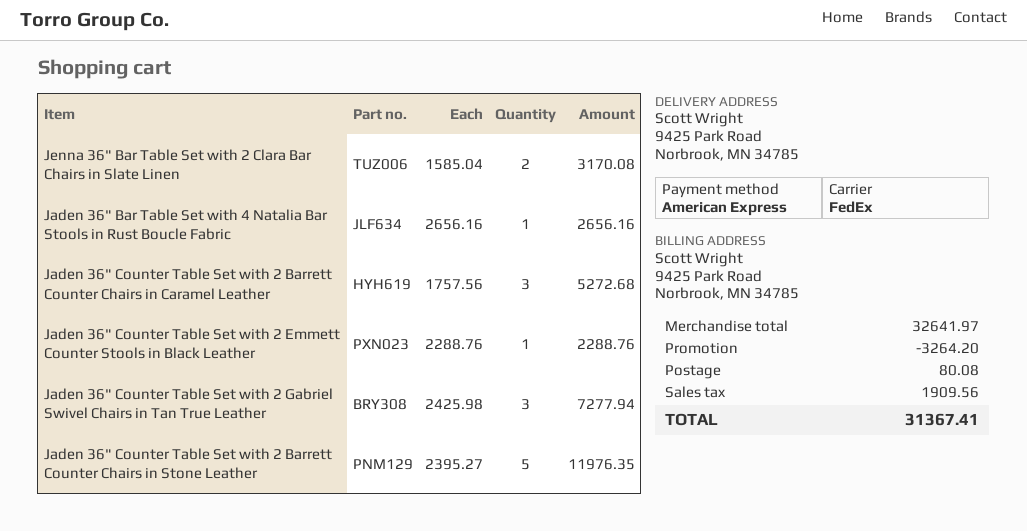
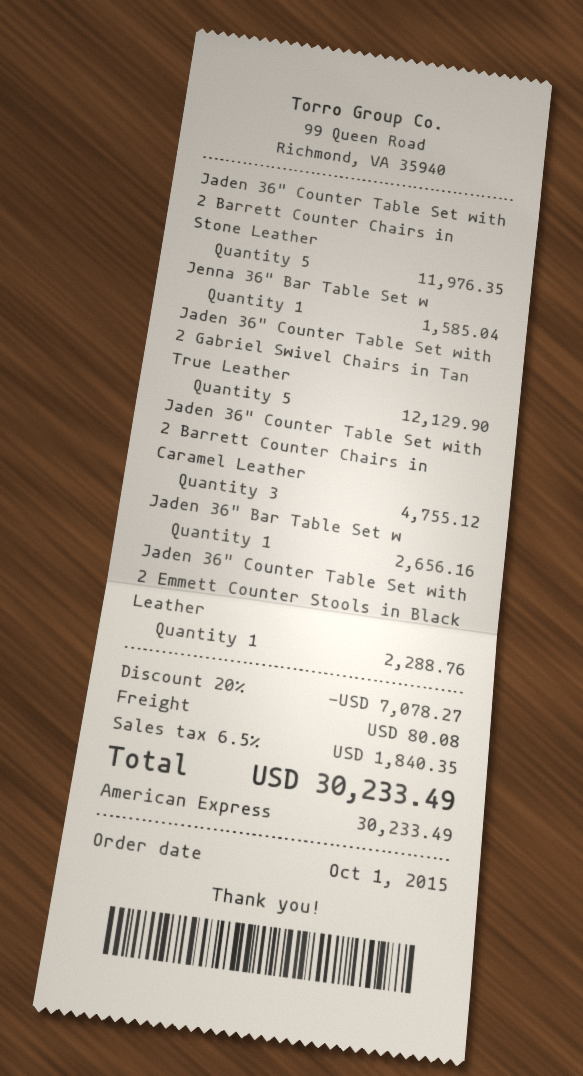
Jenna 36" Bar Table Set with 2 Clara Bar Chairs in Slate Linen: 2 for 3170.08 -> 1 for 1585.04
Jaden 36" Counter Table Set with 2 Barrett Counter Chairs in Caramel Leather: 3 for 5272.68 -> 3 for 4755.12
Jaden 36" Counter Table Set with 2 Gabriel Swivel Chairs in Tan True Leather: 3 for 7277.94 -> 5 for 12129.90
discount: 3264.20 -> 7078.27
tax: 1909.56 -> 1840.35
total: 31367.41 -> 30233.49

